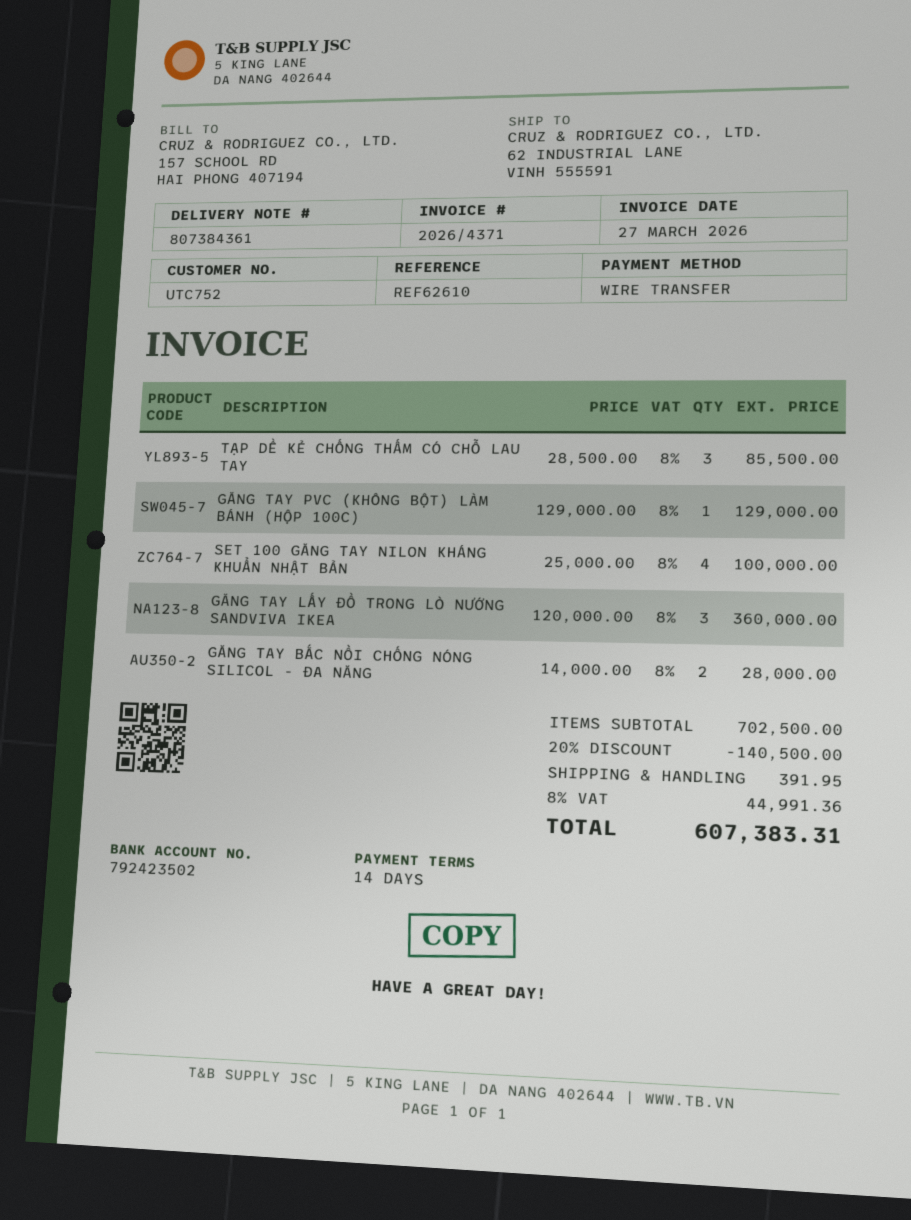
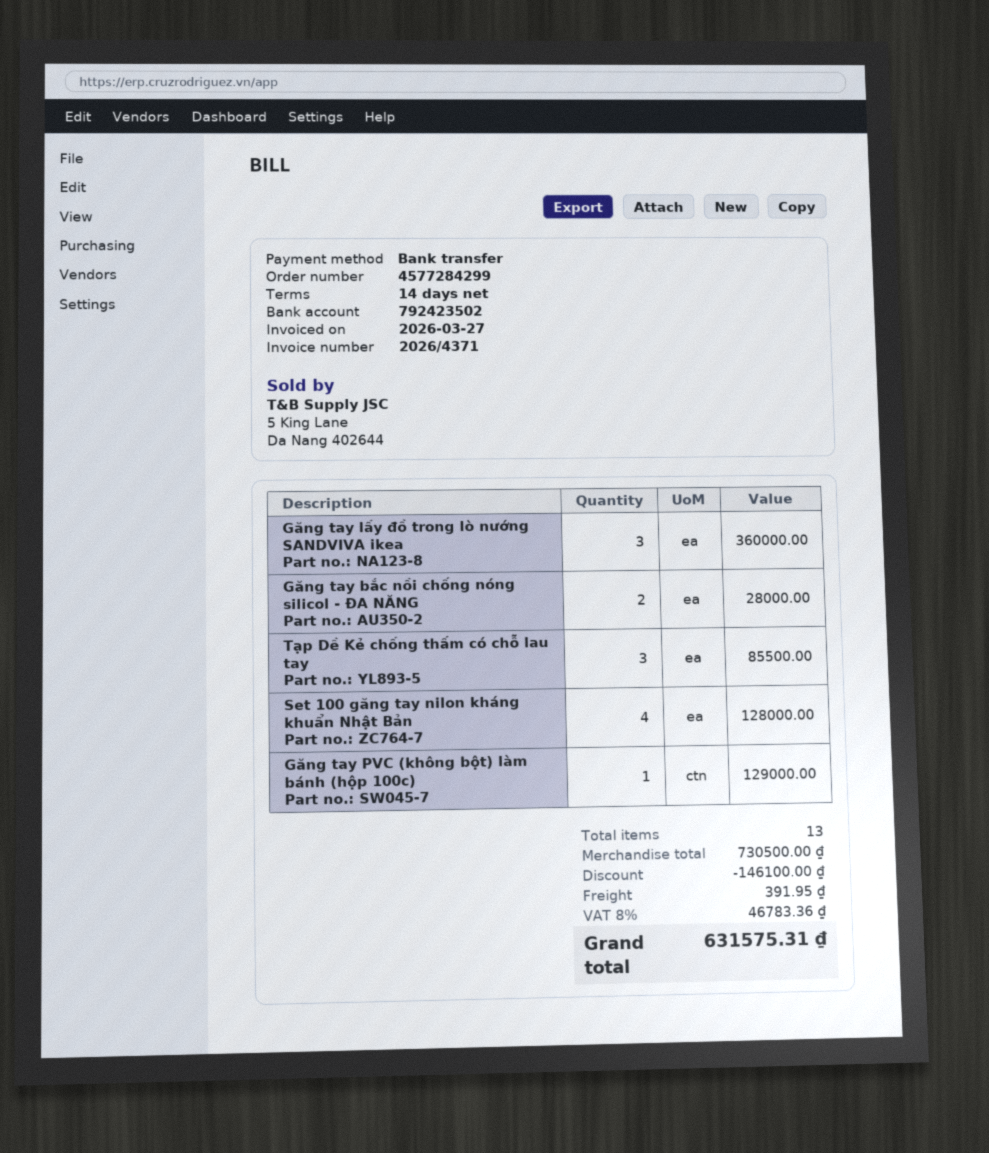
SET 100 GĂNG TAY NILON KHÁNG KHUẨN NHẬT BẢN: 4 for 100000.00 -> 4 for 128000.00
subtotal: 702500.00 -> 730500.00
discount: 140500.00 -> 146100.00
tax: 8% = 44991.36 -> 8% = 46783.36
total: 607383.31 -> 631575.31

